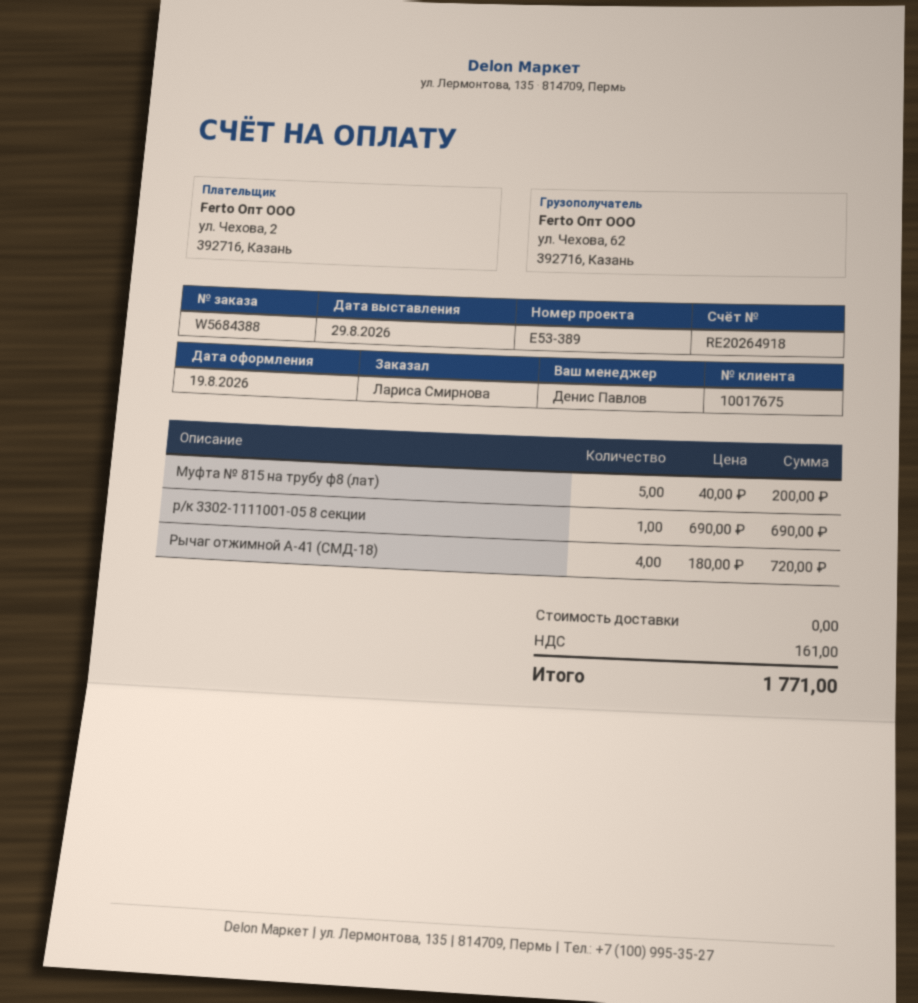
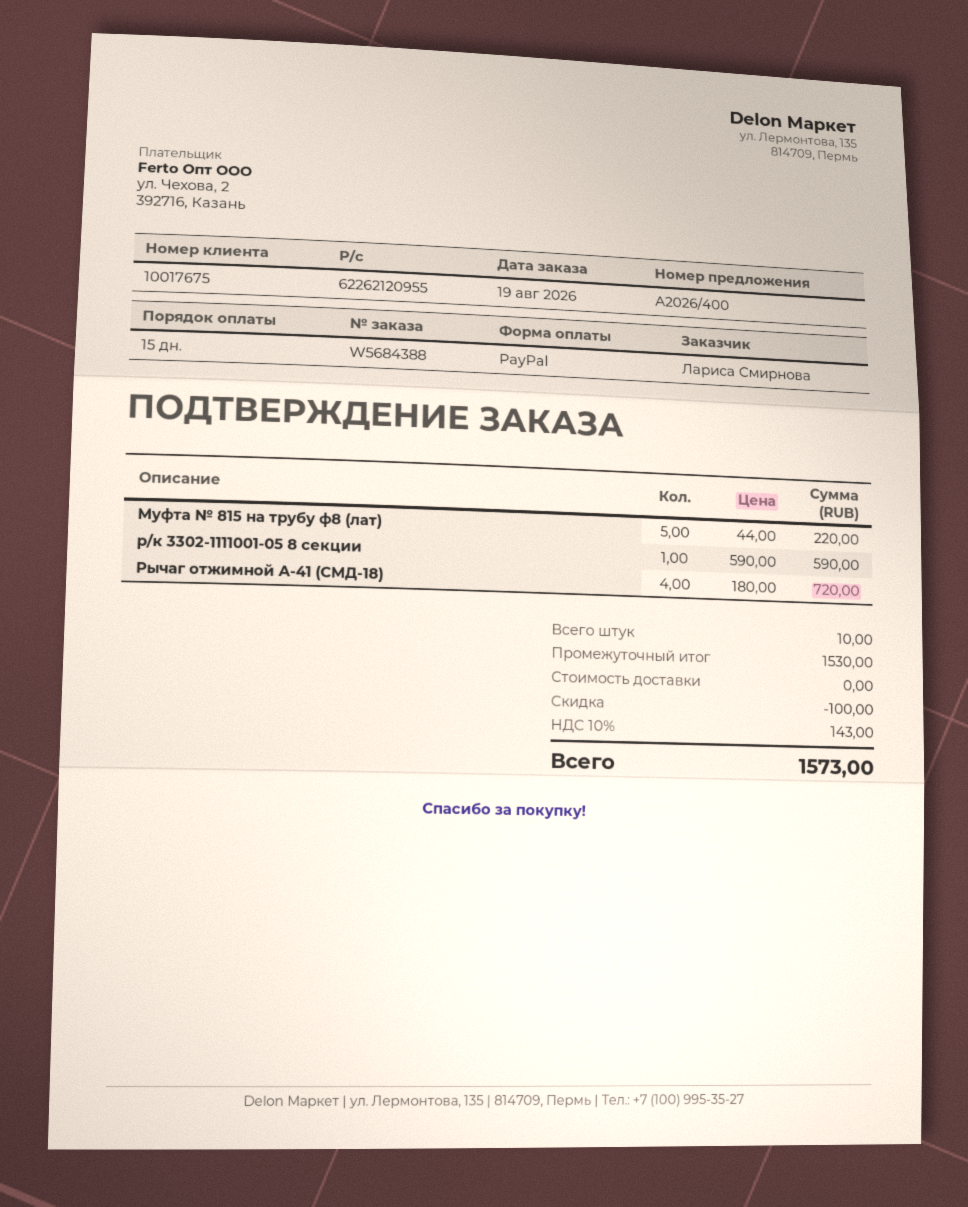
Муфта № 815 на трубу ф8 (лат): 5 x 40.00 = 200.00 -> 5 x 44.00 = 220.00
р/к 3302-1111001-05 8 секции: 1 x 690.00 = 690.00 -> 1 x 590.00 = 590.00
discount: none -> 100.00
tax: 161.00 -> 143.00
total: 1771.00 -> 1573.00

